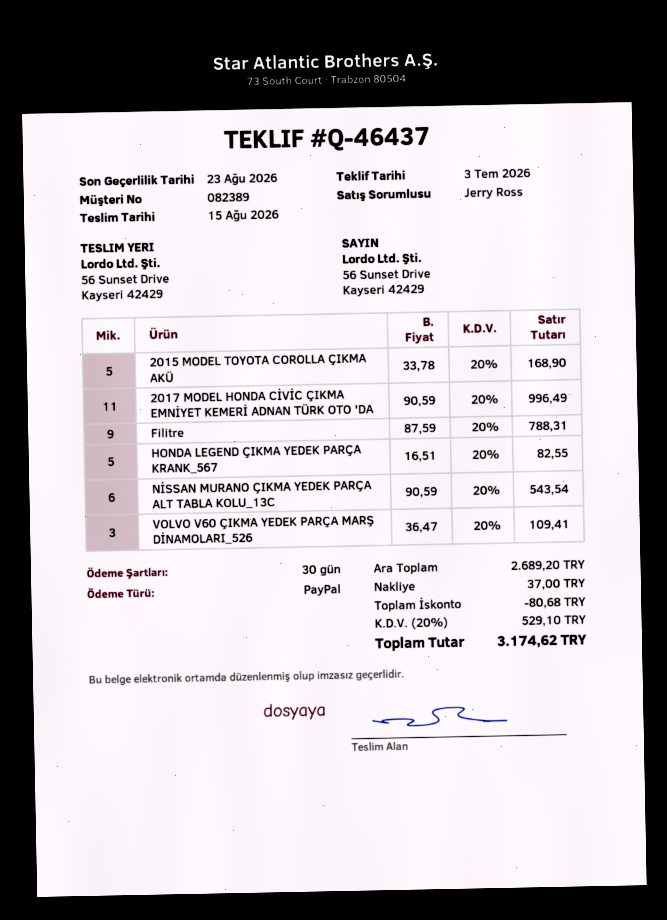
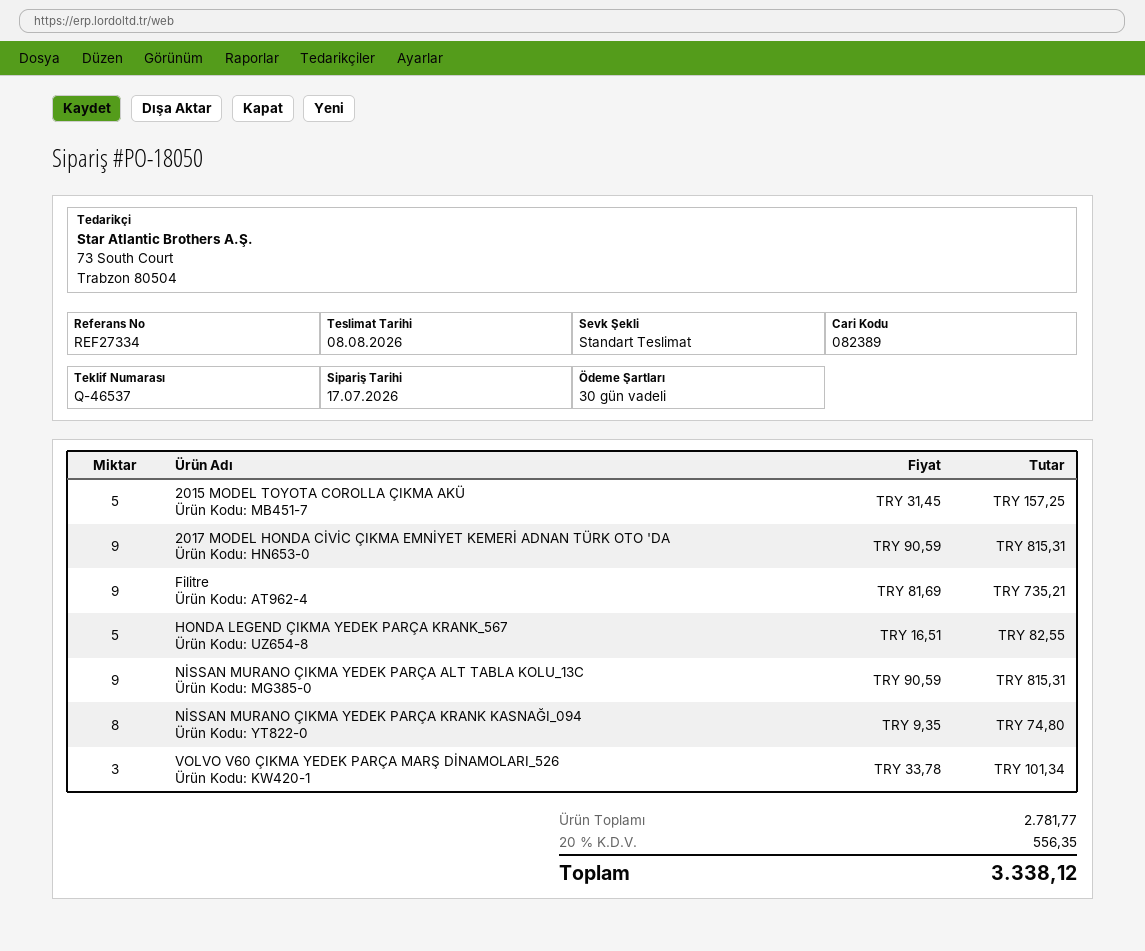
quote number: Q-46437 -> Q-46537
delivery date: 2026-08-15 -> 2026-08-08
2015 MODEL TOYOTA COROLLA ÇIKMA AKÜ: 5 x 33.78 = 168.90 -> 5 x 31.45 = 157.25
2017 MODEL HONDA CİVİC ÇIKMA EMNİYET KEMERİ ADNAN TÜRK OTO 'DA: 11 x 90.59 = 996.49 -> 9 x 90.59 = 815.31
Filitre: 9 x 87.59 = 788.31 -> 9 x 81.69 = 735.21
NİSSAN MURANO ÇIKMA YEDEK PARÇA ALT TABLA KOLU_13C: 6 x 90.59 = 543.54 -> 9 x 90.59 = 815.31
VOLVO V60 ÇIKMA YEDEK PARÇA MARŞ DİNAMOLARI_526: 3 x 36.47 = 109.41 -> 3 x 33.78 = 101.34
NİSSAN MURANO ÇIKMA YEDEK PARÇA KRANK KASNAĞI_094: none -> 8 x 9.35 = 74.80
subtotal: 2689.20 -> 2781.77
discount: 80.68 -> none
shipping: 37.00 -> none
tax: 20% = 529.10 -> 20% = 556.35
total: 3174.62 -> 3338.12

